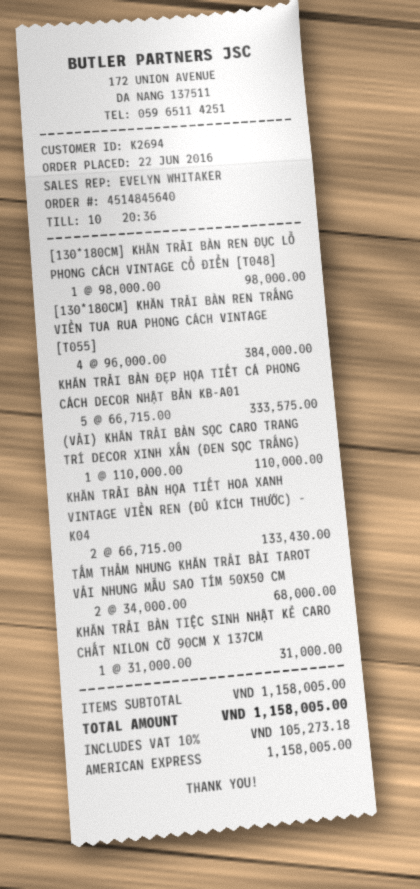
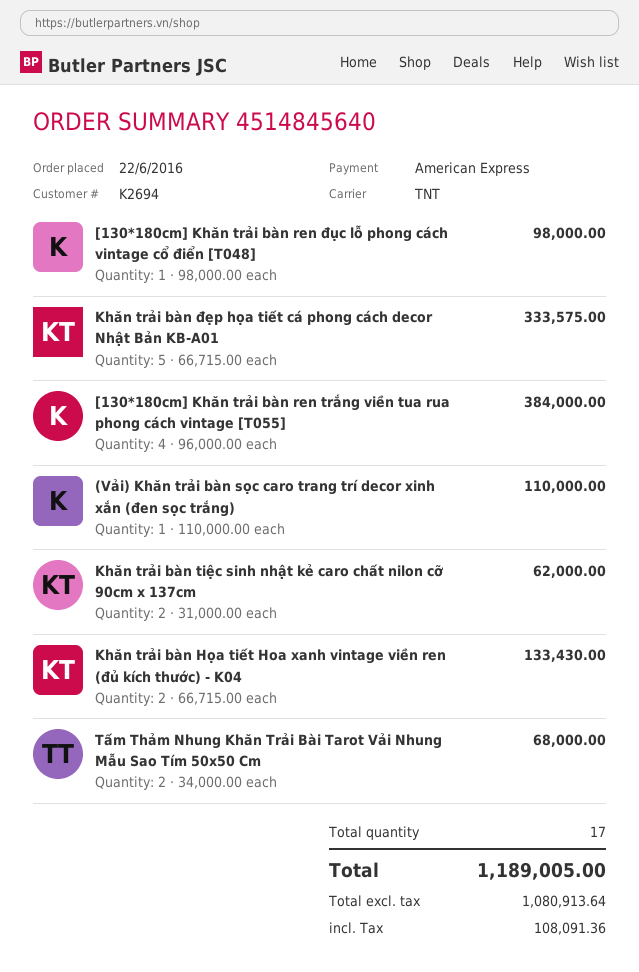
KHĂN TRẢI BÀN TIỆC SINH NHẬT KẺ CARO CHẤT NILON CỠ 90CM X 137CM: 1 x 31000.00 = 31000.00 -> 2 x 31000.00 = 62000.00
tax: 105273.18 -> 108091.36
total: 1158005.00 -> 1189005.00

